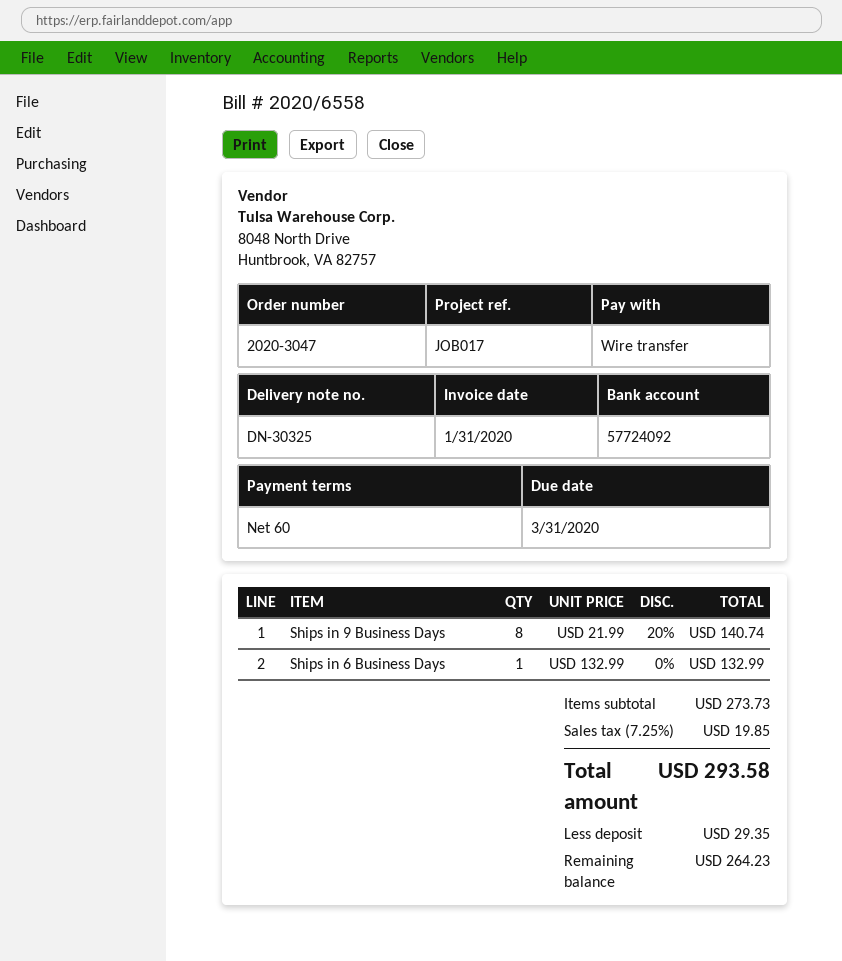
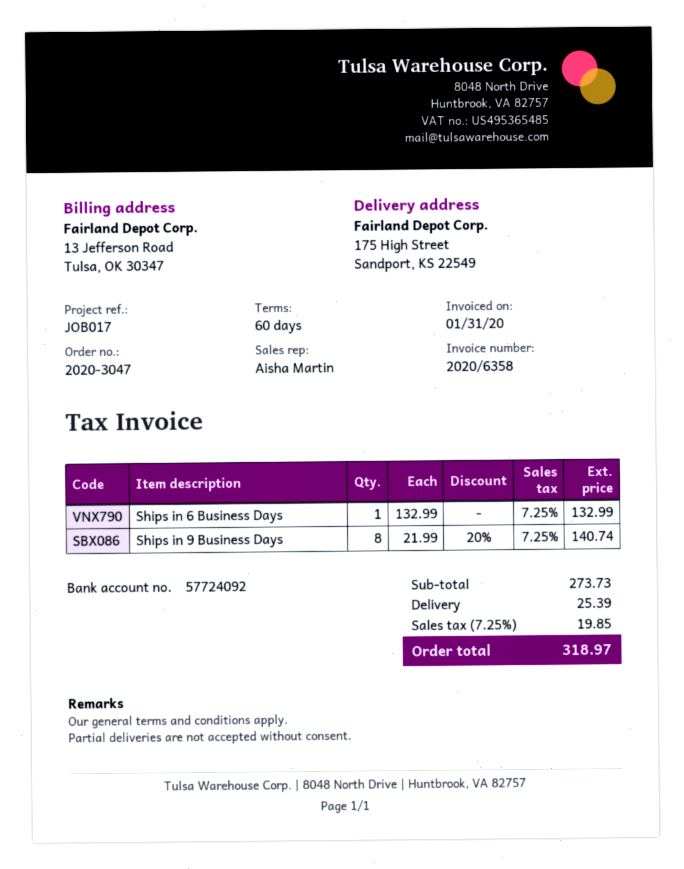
invoice number: 2020/6558 -> 2020/6358
shipping: none -> 25.39
total: 293.58 -> 318.97

